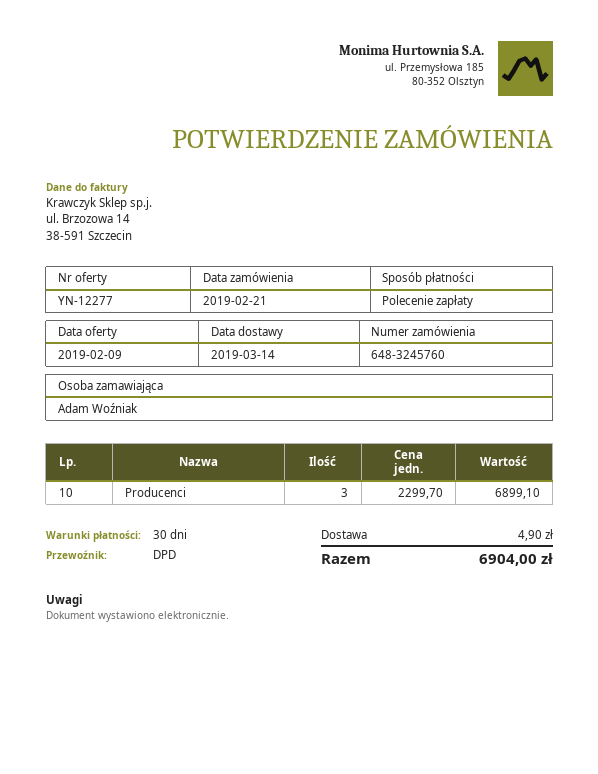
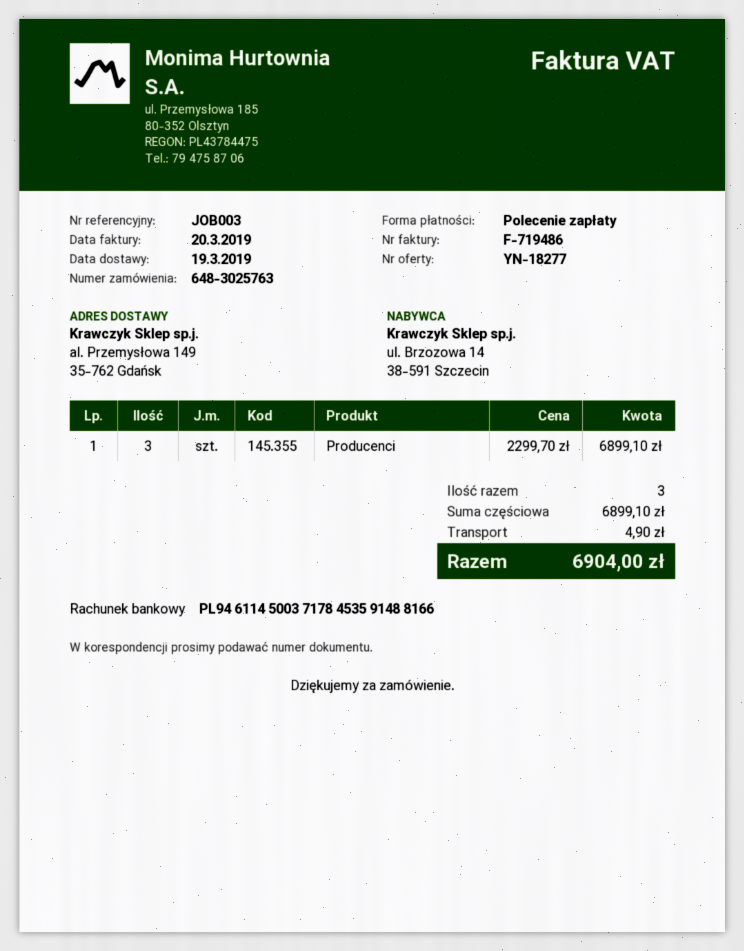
quote number: YN-12277 -> YN-18277
order number: 648-3245760 -> 648-3025763
delivery date: 2019-03-14 -> 2019-03-19

